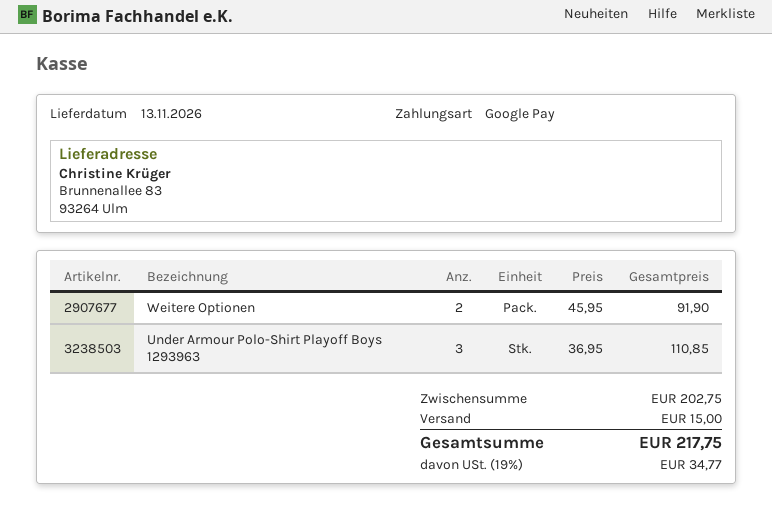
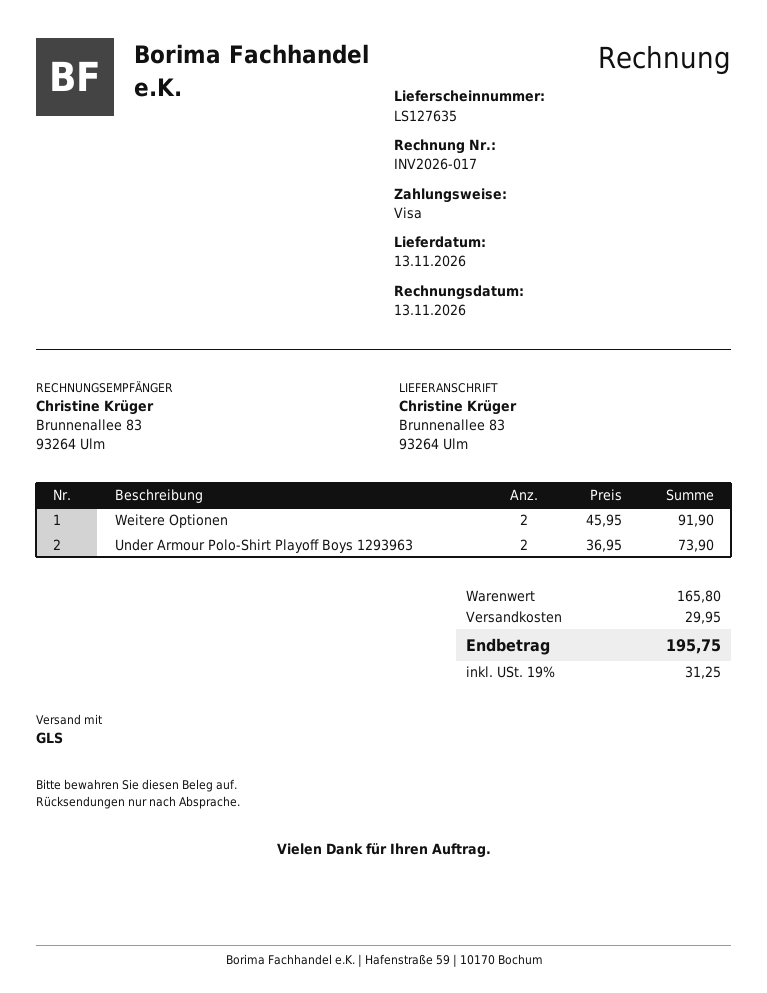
payment method: Google Pay -> Visa
Under Armour Polo-Shirt Playoff Boys 1293963: 3 x 36.95 = 110.85 -> 2 x 36.95 = 73.90
subtotal: 202.75 -> 165.80
shipping: 15.00 -> 29.95
tax: 19% = 34.77 -> 19% = 31.25
total: 217.75 -> 195.75

